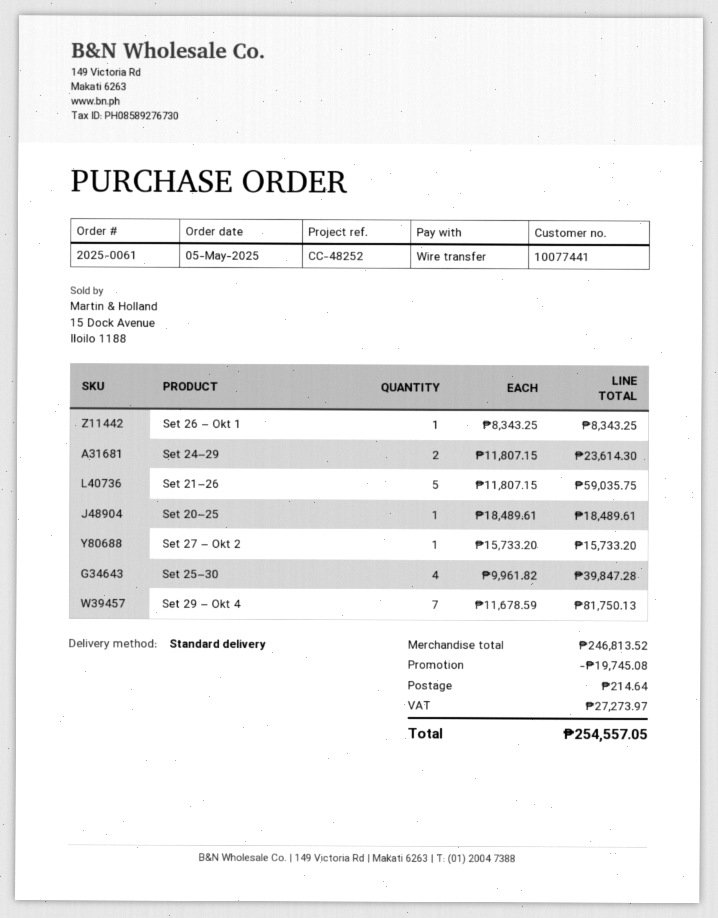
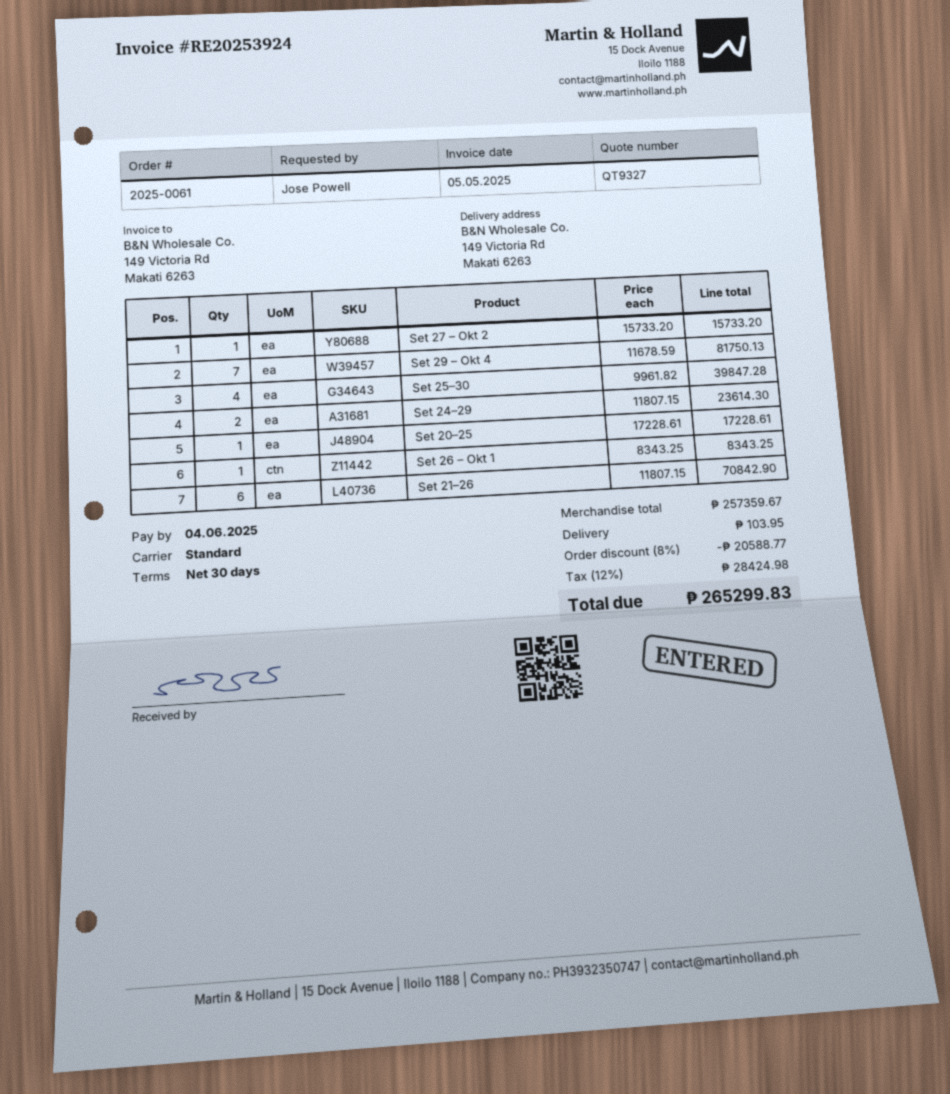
Set 21–26: 5 x 11807.15 = 59035.75 -> 6 x 11807.15 = 70842.90
Set 20–25: 1 x 18489.61 = 18489.61 -> 1 x 17228.61 = 17228.61
subtotal: 246813.52 -> 257359.67
discount: 19745.08 -> 20588.77
shipping: 214.64 -> 103.95
tax: 27273.97 -> 28424.98
total: 254557.05 -> 265299.83

